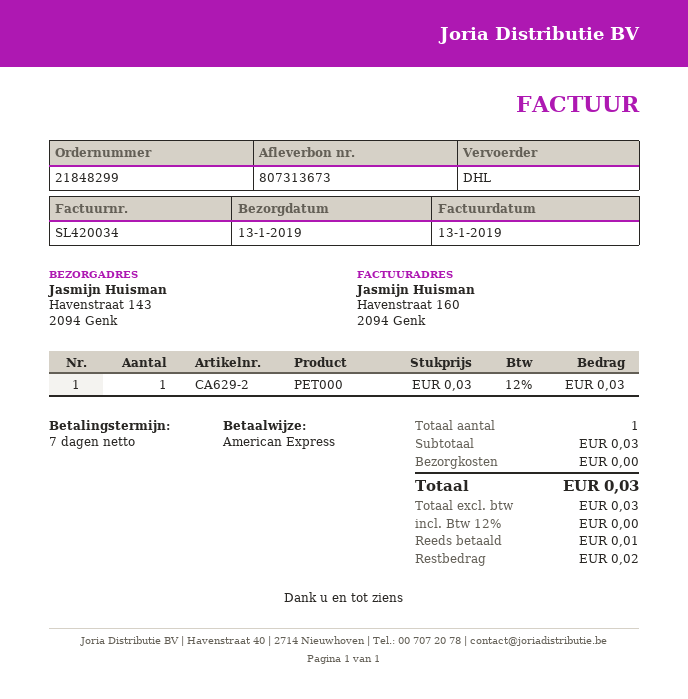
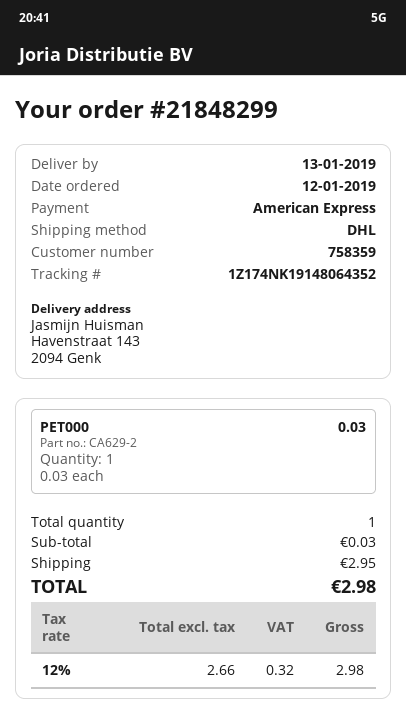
shipping: 0.00 -> 2.95
net: 0.03 -> 2.66
tax: 12% = 0.00 -> 12% = 0.32
total: 0.03 -> 2.98

